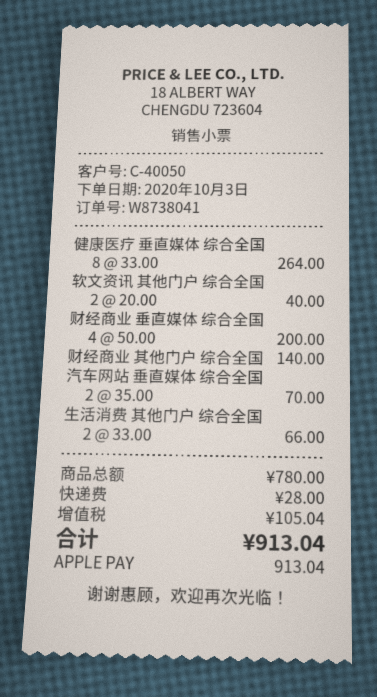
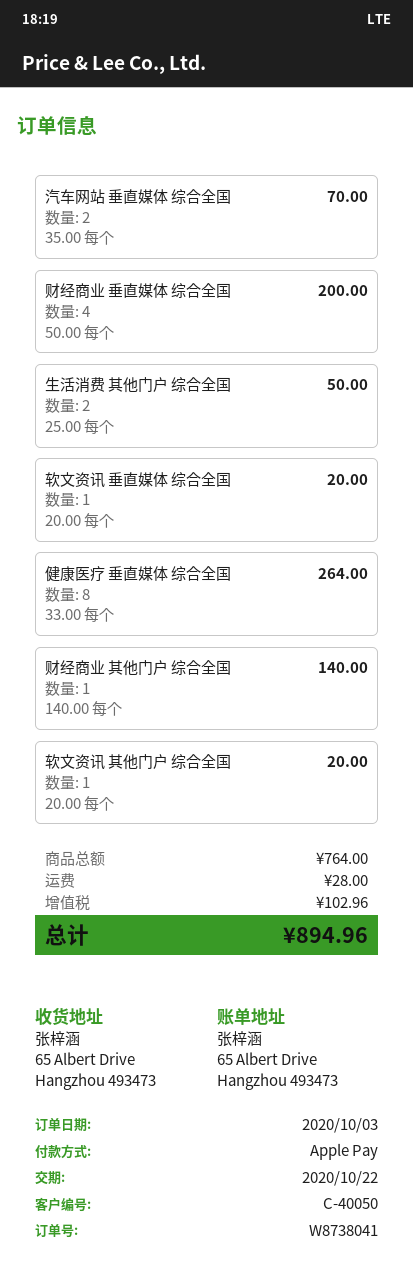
软文资讯 其他门户 综合全国: 2 x 20.00 = 40.00 -> 1 x 20.00 = 20.00
生活消费 其他门户 综合全国: 2 x 33.00 = 66.00 -> 2 x 25.00 = 50.00
软文资讯 垂直媒体 综合全国: none -> 1 x 20.00 = 20.00
subtotal: 780.00 -> 764.00
tax: 105.04 -> 102.96
total: 913.04 -> 894.96

